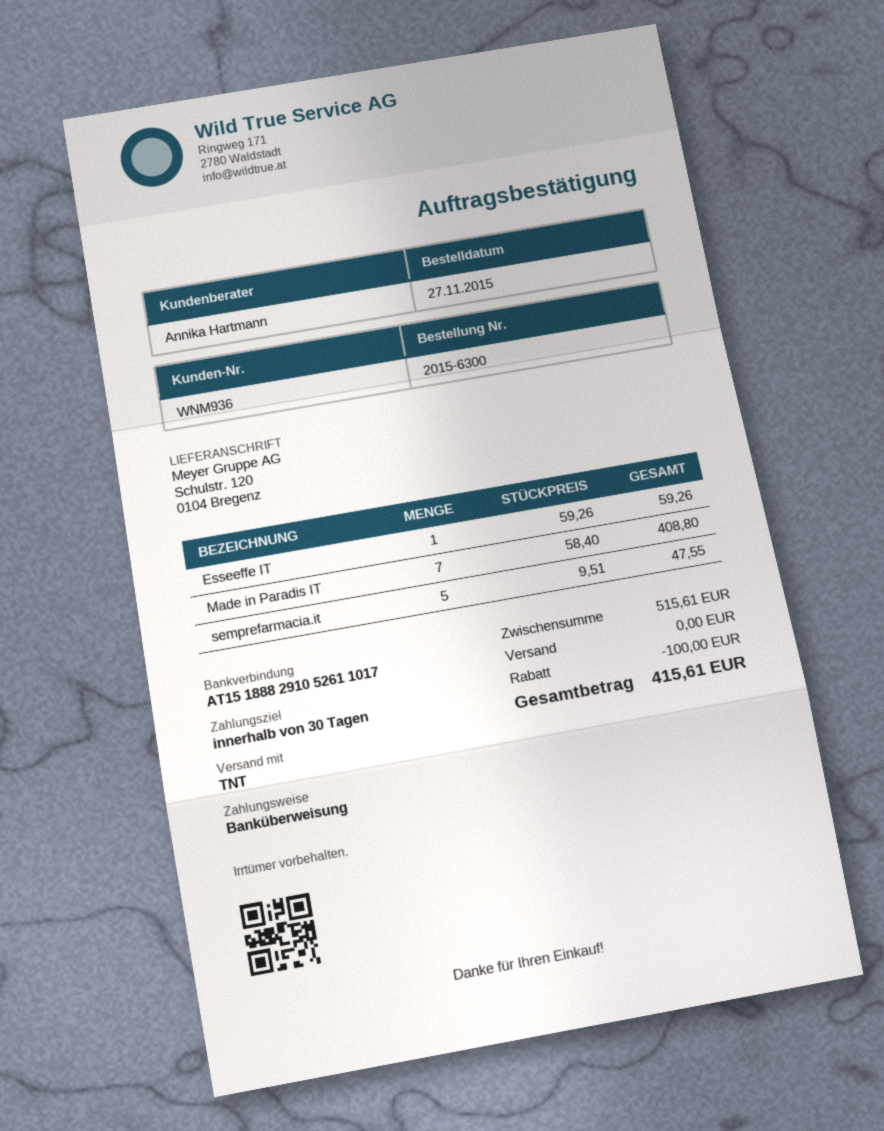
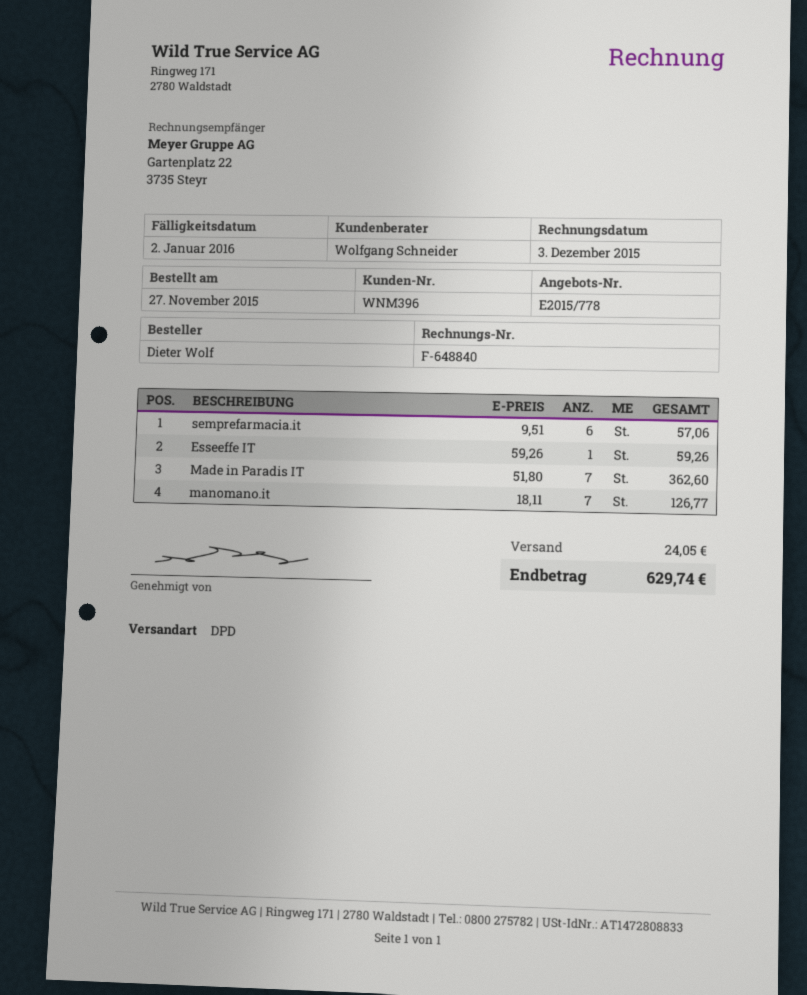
customer number: WNM936 -> WNM396
sales rep: Annika Hartmann -> Wolfgang Schneider
shipping method: TNT -> DPD
Made in Paradis IT: 7 x 58.40 = 408.80 -> 7 x 51.80 = 362.60
semprefarmacia.it: 5 x 9.51 = 47.55 -> 6 x 9.51 = 57.06
manomano.it: none -> 7 x 18.11 = 126.77
discount: 100.00 -> none
shipping: 0.00 -> 24.05
total: 415.61 -> 629.74

